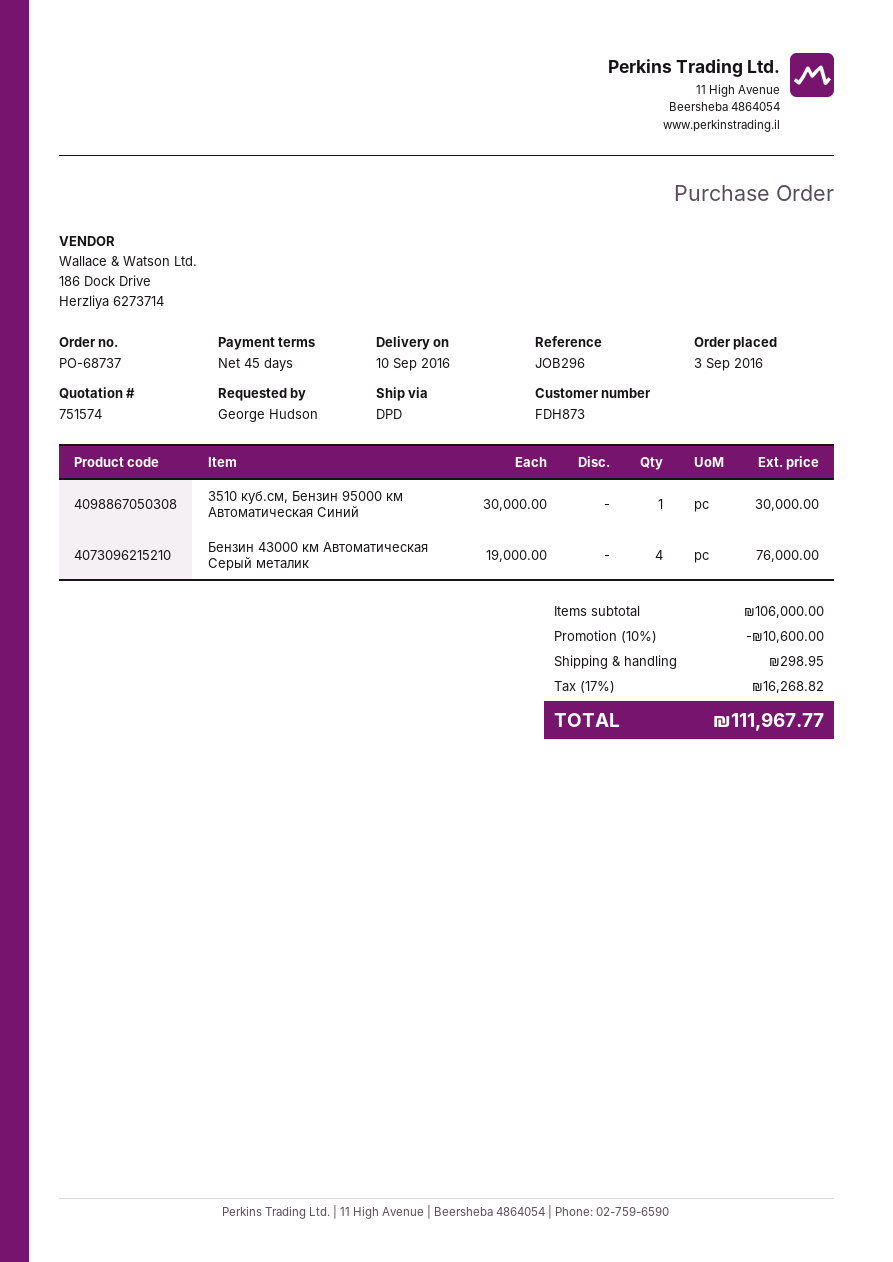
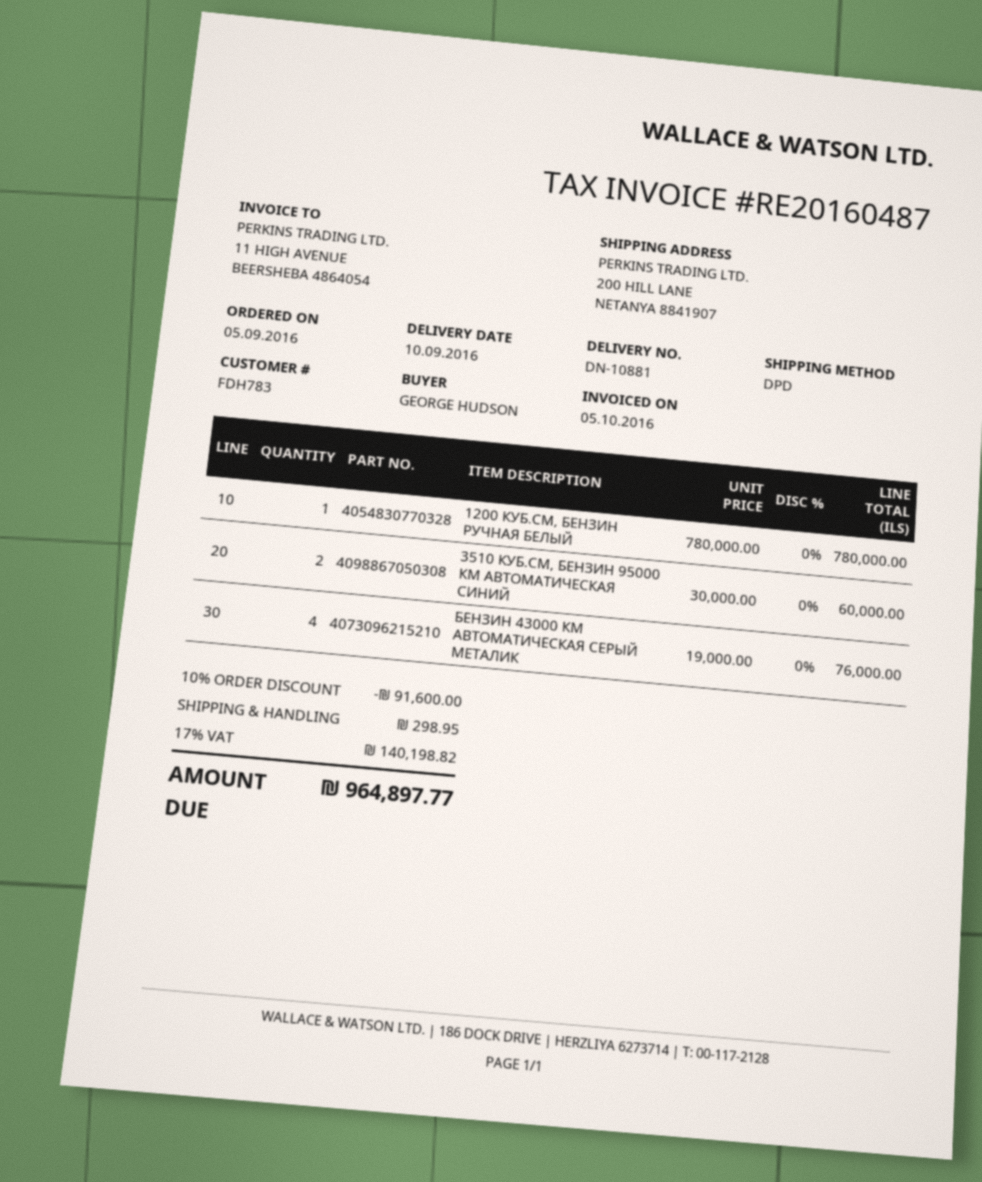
order date: 2016-09-03 -> 2016-09-05
customer number: FDH873 -> FDH783
3510 куб.см, Бензин 95000 км Автоматическая Синий: 1 x 30000.00 = 30000.00 -> 2 x 30000.00 = 60000.00
1200 КУБ.СМ, БЕНЗИН РУЧНАЯ БЕЛЫЙ: none -> 1 x 780000.00 = 780000.00
discount: 10% = 10600.00 -> 10% = 91600.00
tax: 17% = 16268.82 -> 17% = 140198.82
total: 111967.77 -> 964897.77

